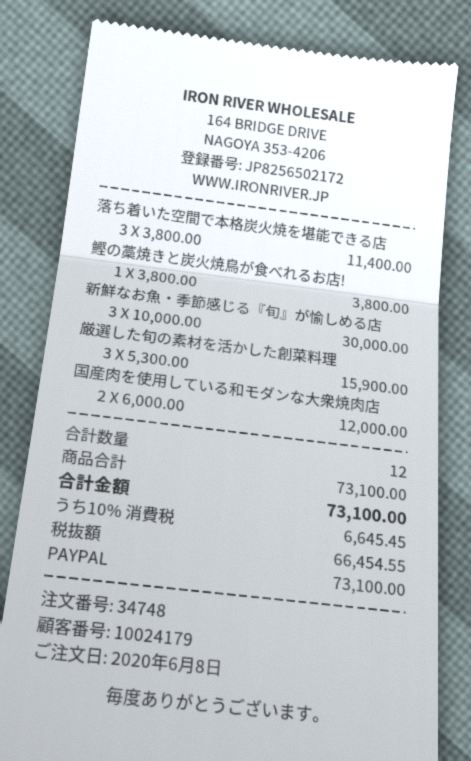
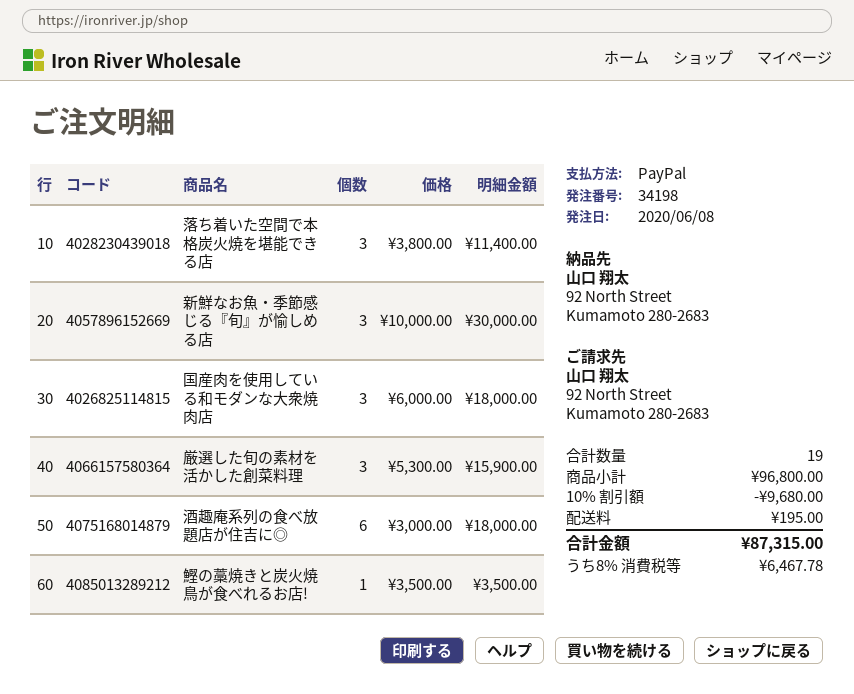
order number: 34748 -> 34198
鰹の藁焼きと炭火焼鳥が食べれるお店!: 1 x 3800.00 = 3800.00 -> 1 x 3500.00 = 3500.00
国産肉を使用している和モダンな大衆焼肉店: 2 x 6000.00 = 12000.00 -> 3 x 6000.00 = 18000.00
酒趣庵系列の食べ放題店が住吉に◎: none -> 6 x 3000.00 = 18000.00
total quantity: 12 -> 19
subtotal: 73100.00 -> 96800.00
discount: none -> 10% = 9680.00
shipping: none -> 195.00
tax: 10% = 6645.45 -> 8% = 6467.78
total: 73100.00 -> 87315.00

